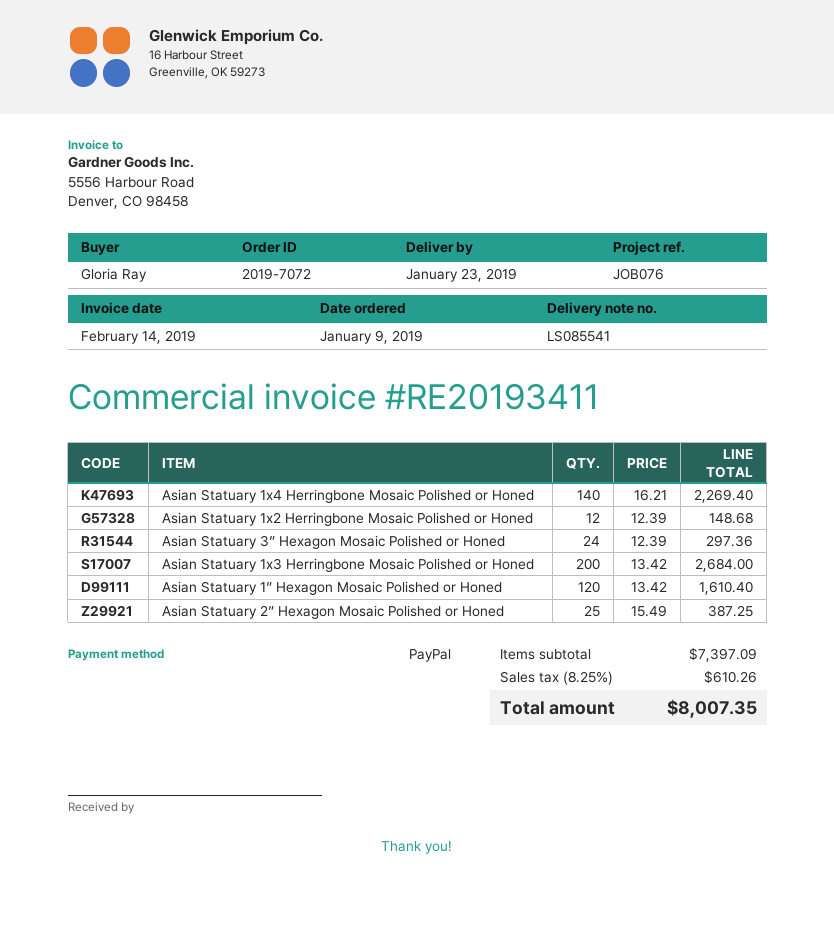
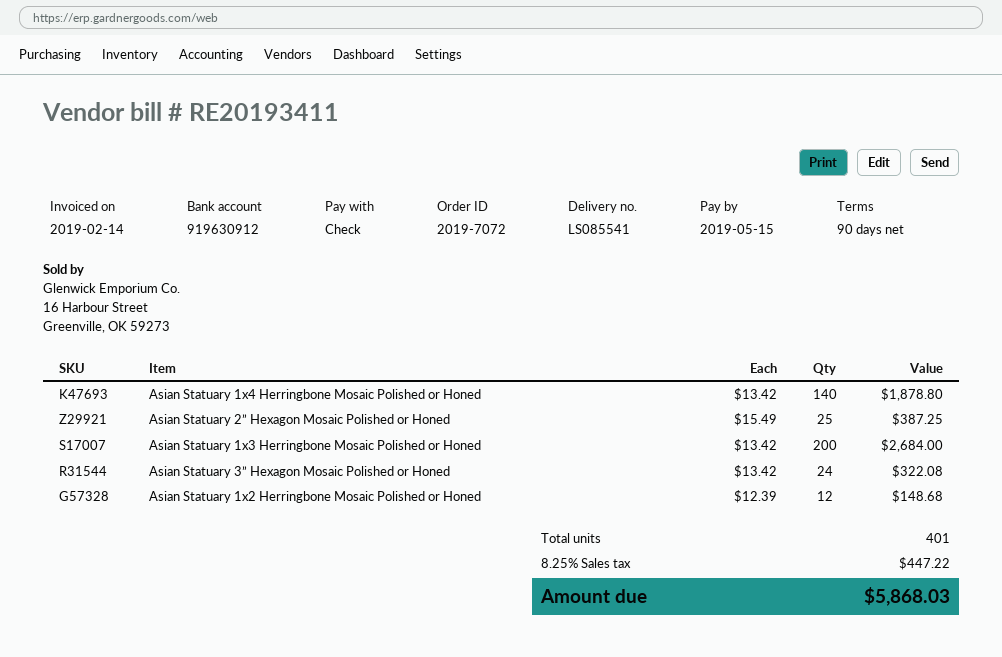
payment method: PayPal -> cheque
Asian Statuary 1x4 Herringbone Mosaic Polished or Honed: 140 x 16.21 = 2269.40 -> 140 x 13.42 = 1878.80
Asian Statuary 3” Hexagon Mosaic Polished or Honed: 24 x 12.39 = 297.36 -> 24 x 13.42 = 322.08
Asian Statuary 1” Hexagon Mosaic Polished or Honed: 120 x 13.42 = 1610.40 -> none
tax: 8.25% = 610.26 -> 8.25% = 447.22
total: 8007.35 -> 5868.03

